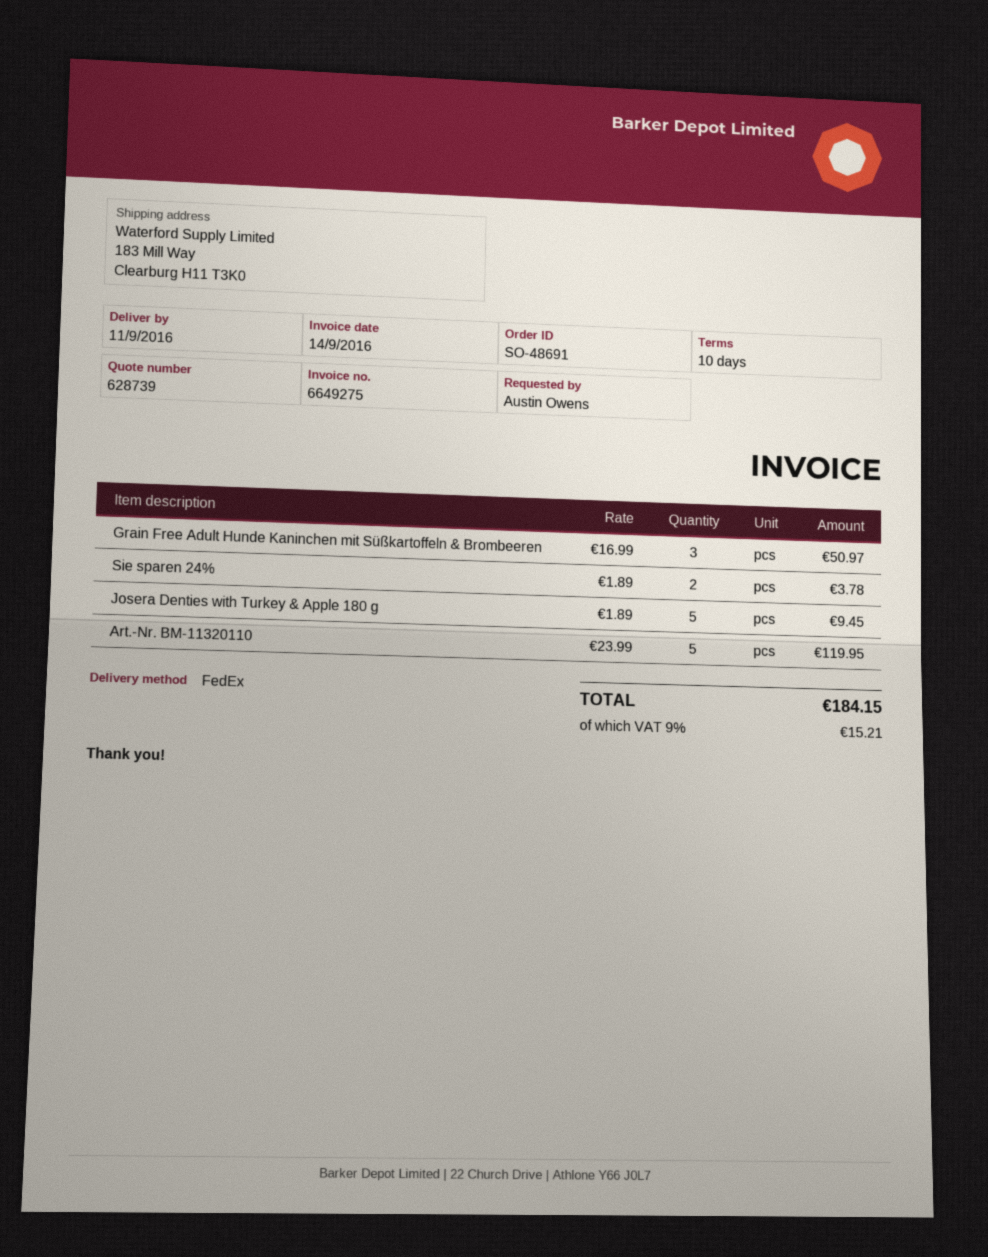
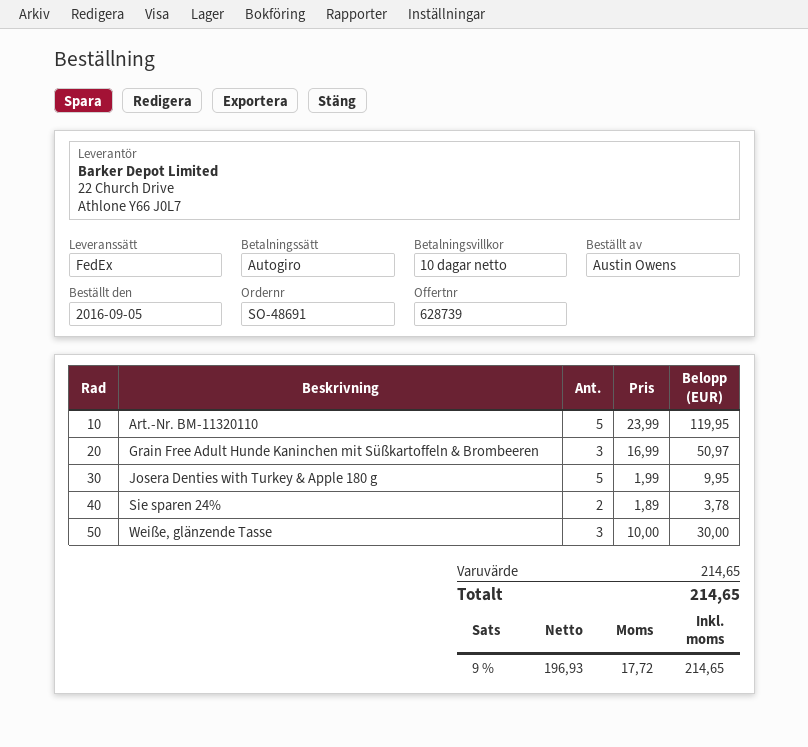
Josera Denties with Turkey & Apple 180 g: 5 x 1.89 = 9.45 -> 5 x 1.99 = 9.95
Weiße, glänzende Tasse: none -> 3 x 10.00 = 30.00
tax: 9% = 15.21 -> 9% = 17.72
total: 184.15 -> 214.65

